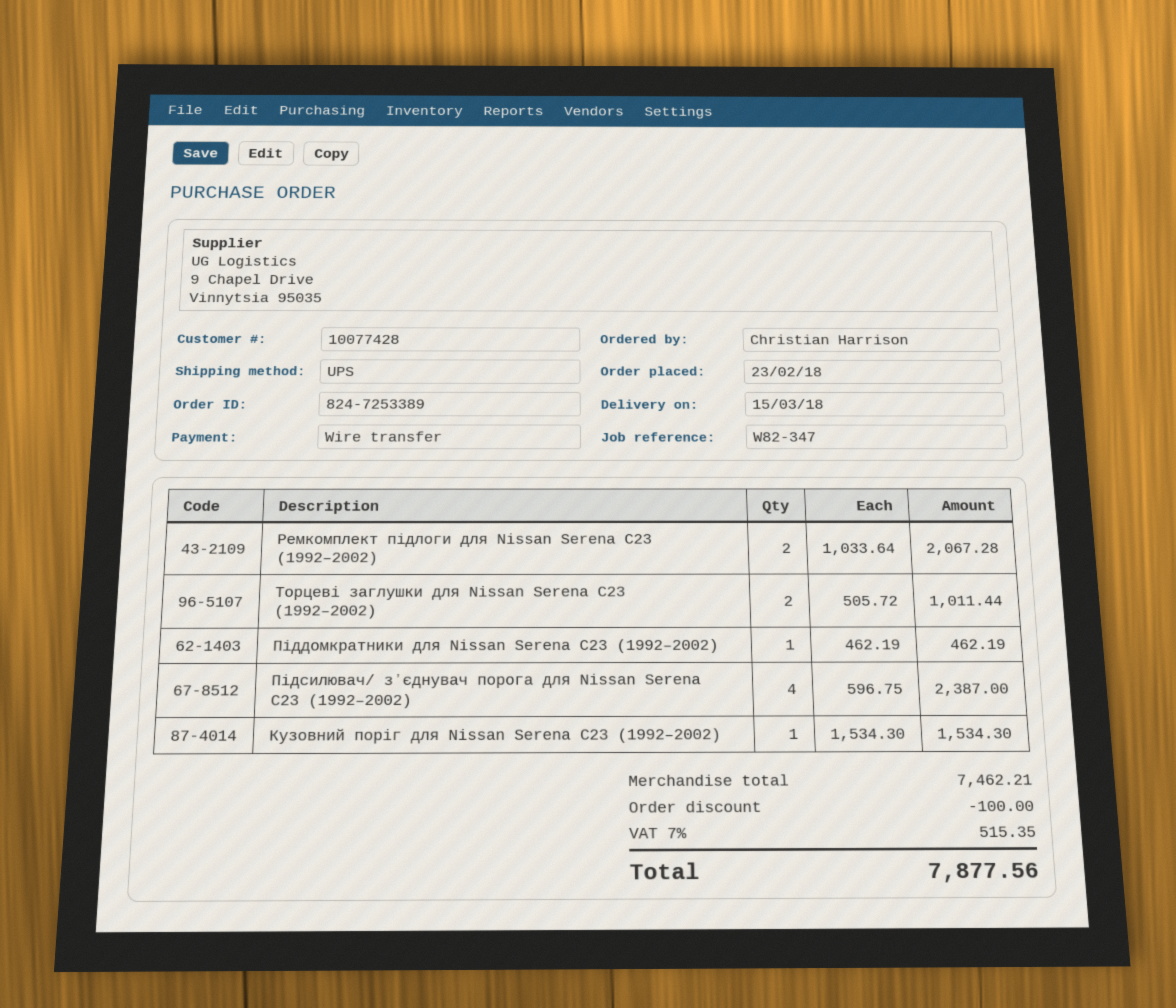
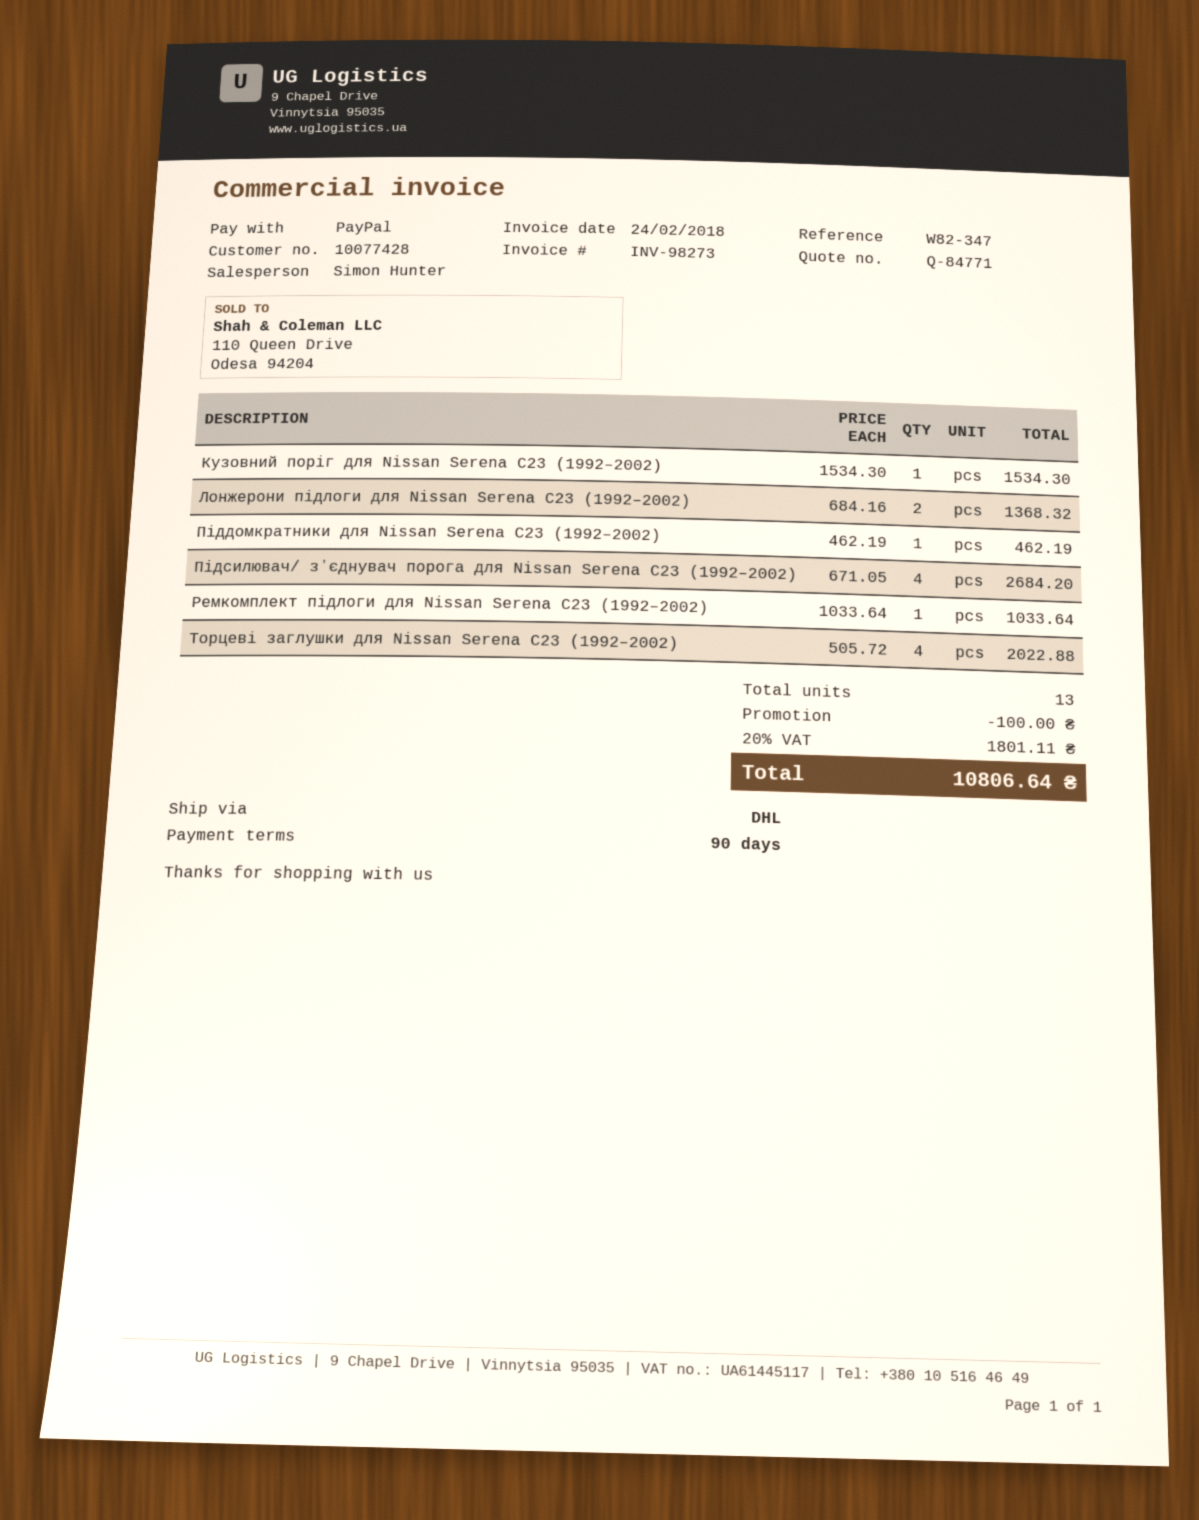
payment method: bank transfer -> PayPal
shipping method: UPS -> DHL
Ремкомплект підлоги для Nissan Serena C23 (1992–2002): 2 x 1033.64 = 2067.28 -> 1 x 1033.64 = 1033.64
Торцеві заглушки для Nissan Serena C23 (1992–2002): 2 x 505.72 = 1011.44 -> 4 x 505.72 = 2022.88
Підсилювач/ зʼєднувач порога для Nissan Serena C23 (1992–2002): 4 x 596.75 = 2387.00 -> 4 x 671.05 = 2684.20
Лонжерони підлоги для Nissan Serena C23 (1992–2002): none -> 2 x 684.16 = 1368.32
tax: 7% = 515.35 -> 20% = 1801.11
total: 7877.56 -> 10806.64

